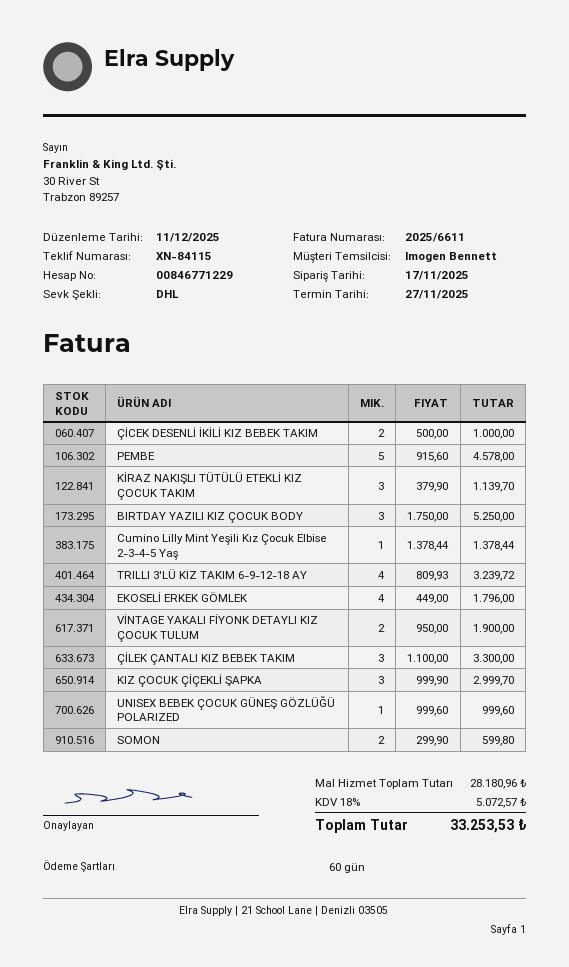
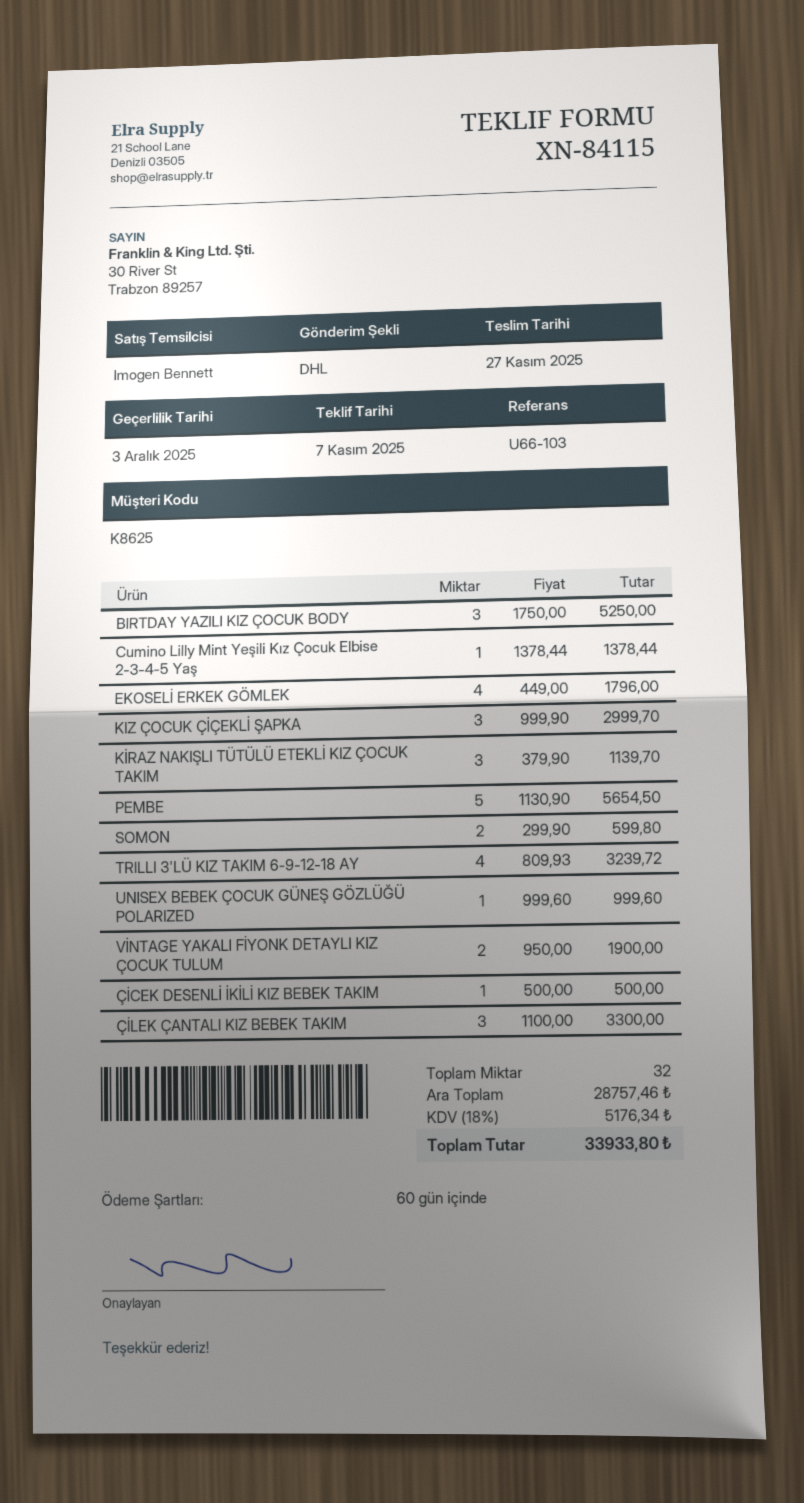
ÇİCEK DESENLİ İKİLİ KIZ BEBEK TAKIM: 2 x 500.00 = 1000.00 -> 1 x 500.00 = 500.00
PEMBE: 5 x 915.60 = 4578.00 -> 5 x 1130.90 = 5654.50
subtotal: 28180.96 -> 28757.46
tax: 18% = 5072.57 -> 18% = 5176.34
total: 33253.53 -> 33933.80

